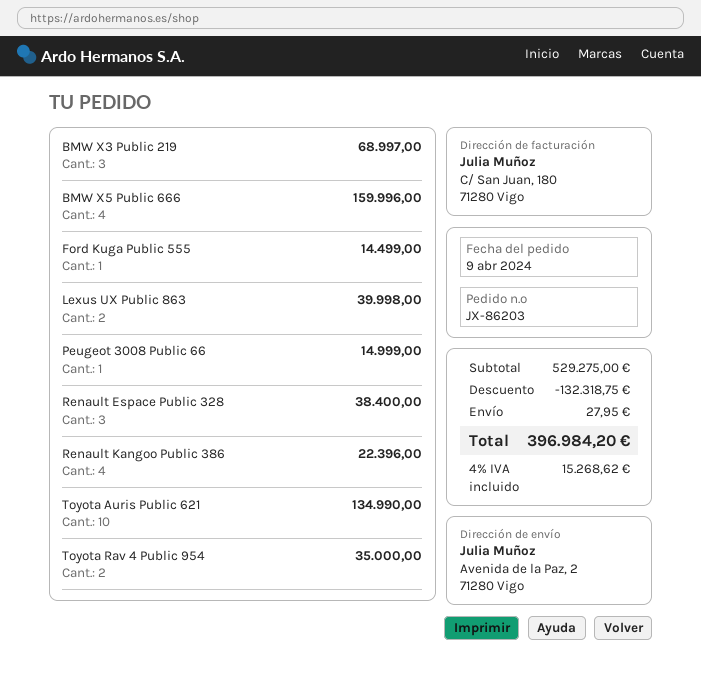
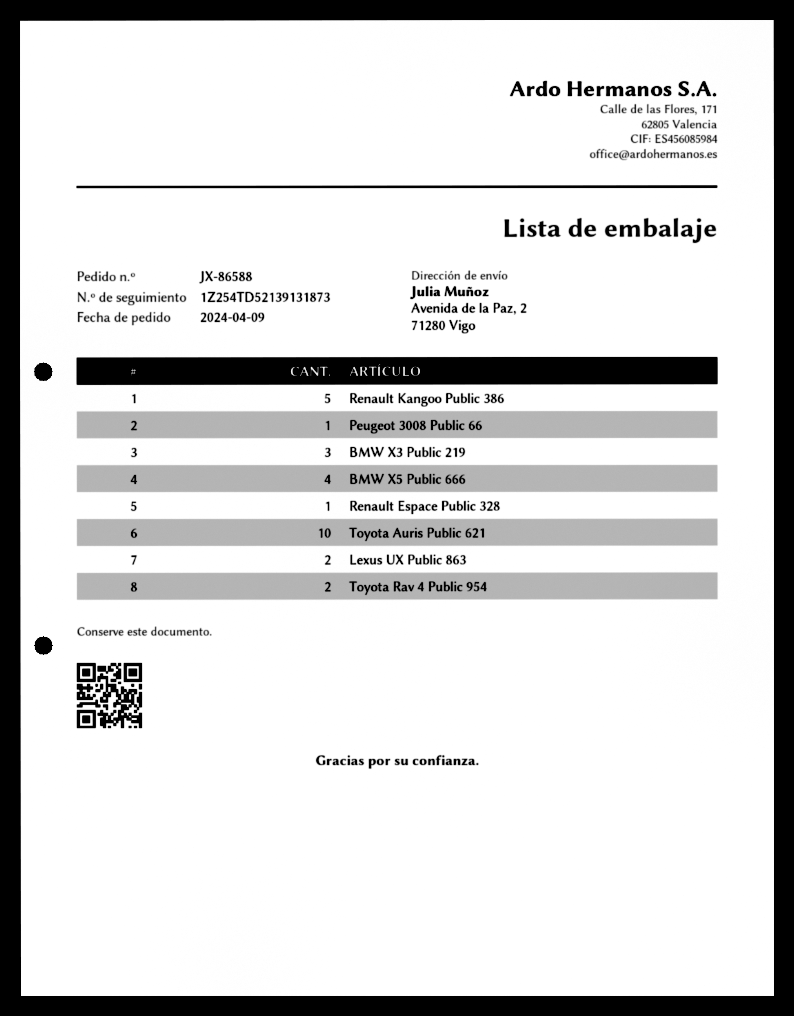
order number: JX-86203 -> JX-86588
Ford Kuga Public 555: 1 -> none
Renault Espace Public 328: 3 -> 1
Renault Kangoo Public 386: 4 -> 5

